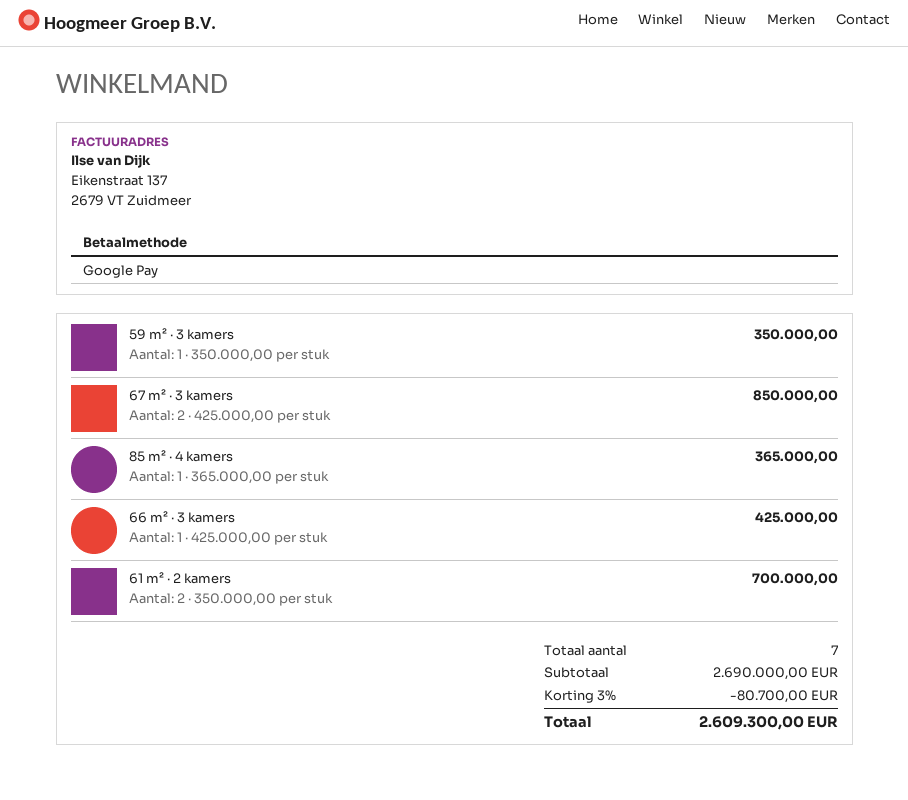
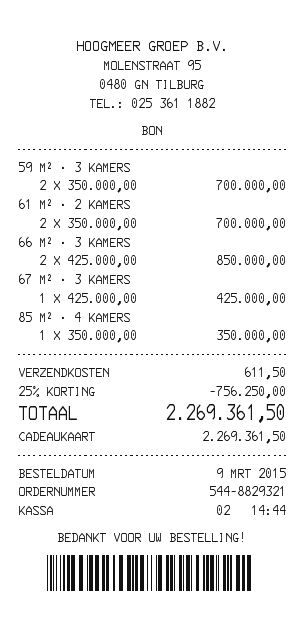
payment method: Google Pay -> gift card
59 m² · 3 kamers: 1 x 350000.00 = 350000.00 -> 2 x 350000.00 = 700000.00
67 m² · 3 kamers: 2 x 425000.00 = 850000.00 -> 1 x 425000.00 = 425000.00
85 m² · 4 kamers: 1 x 365000.00 = 365000.00 -> 1 x 350000.00 = 350000.00
66 m² · 3 kamers: 1 x 425000.00 = 425000.00 -> 2 x 425000.00 = 850000.00
discount: 3% = 80700.00 -> 25% = 756250.00
shipping: none -> 611.50
total: 2609300.00 -> 2269361.50

